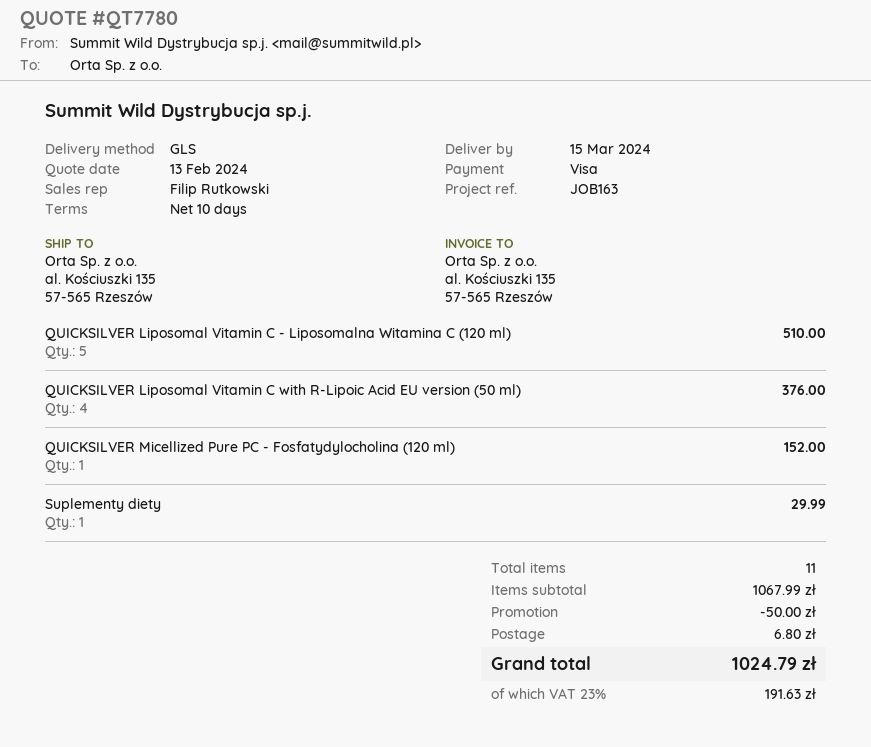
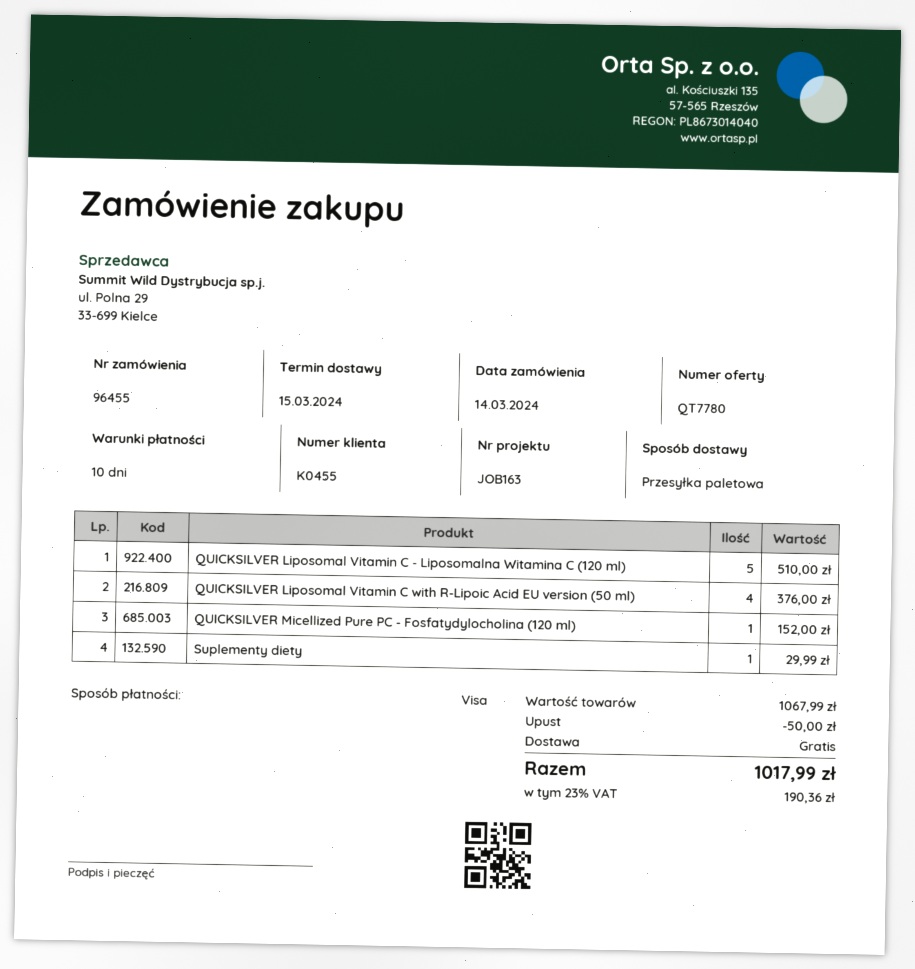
shipping method: GLS -> pallet freight
shipping: 6.80 -> 0.00
tax: 23% = 191.63 -> 23% = 190.36
total: 1024.79 -> 1017.99

